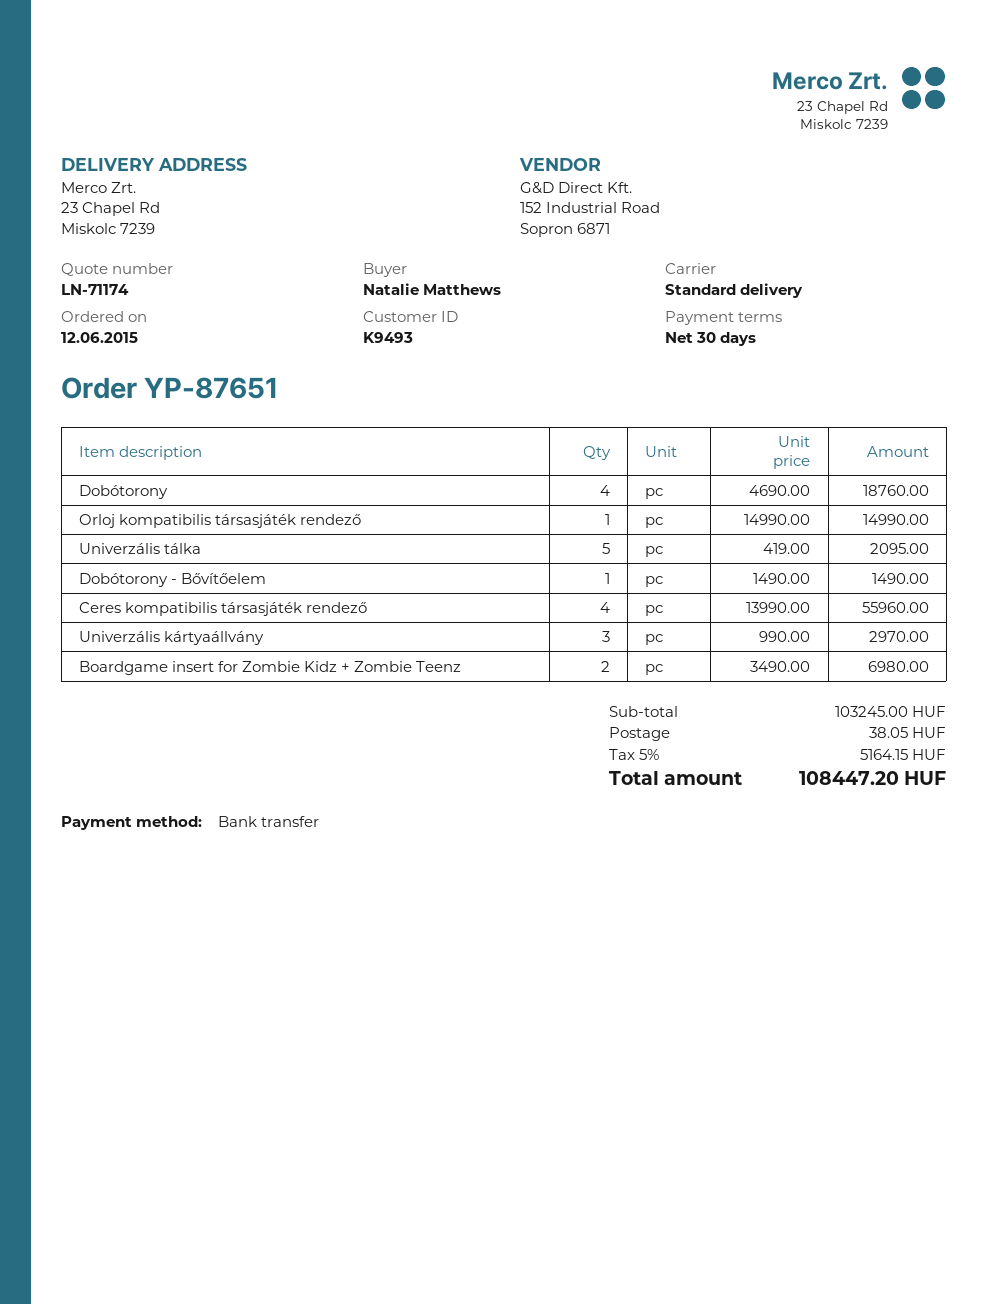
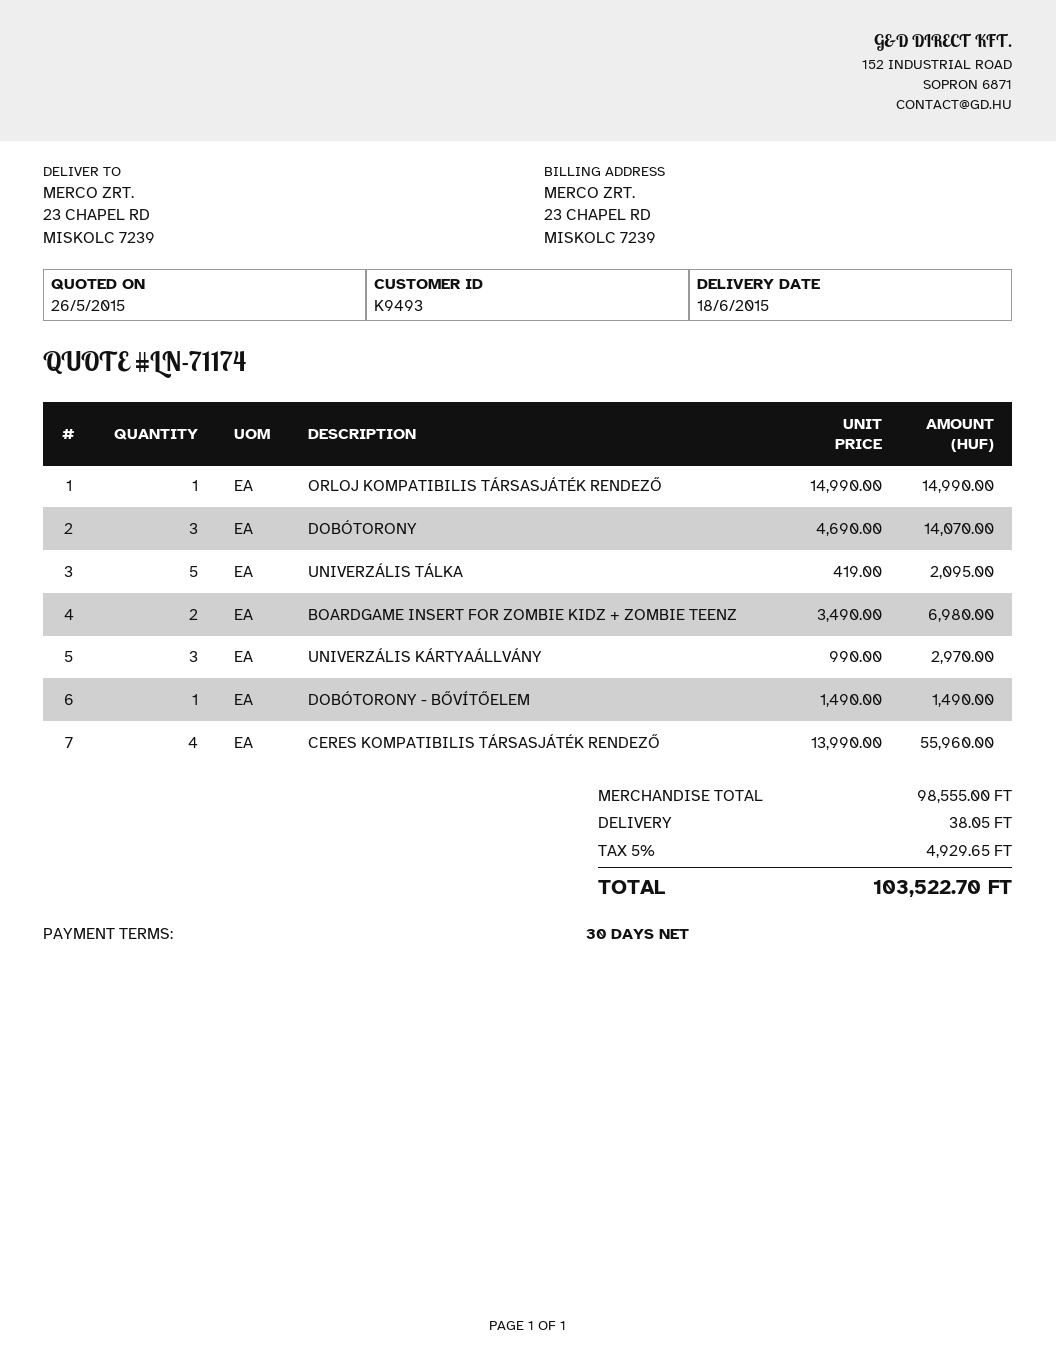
Dobótorony: 4 x 4690.00 = 18760.00 -> 3 x 4690.00 = 14070.00
subtotal: 103245.00 -> 98555.00
tax: 5% = 5164.15 -> 5% = 4929.65
total: 108447.20 -> 103522.70

